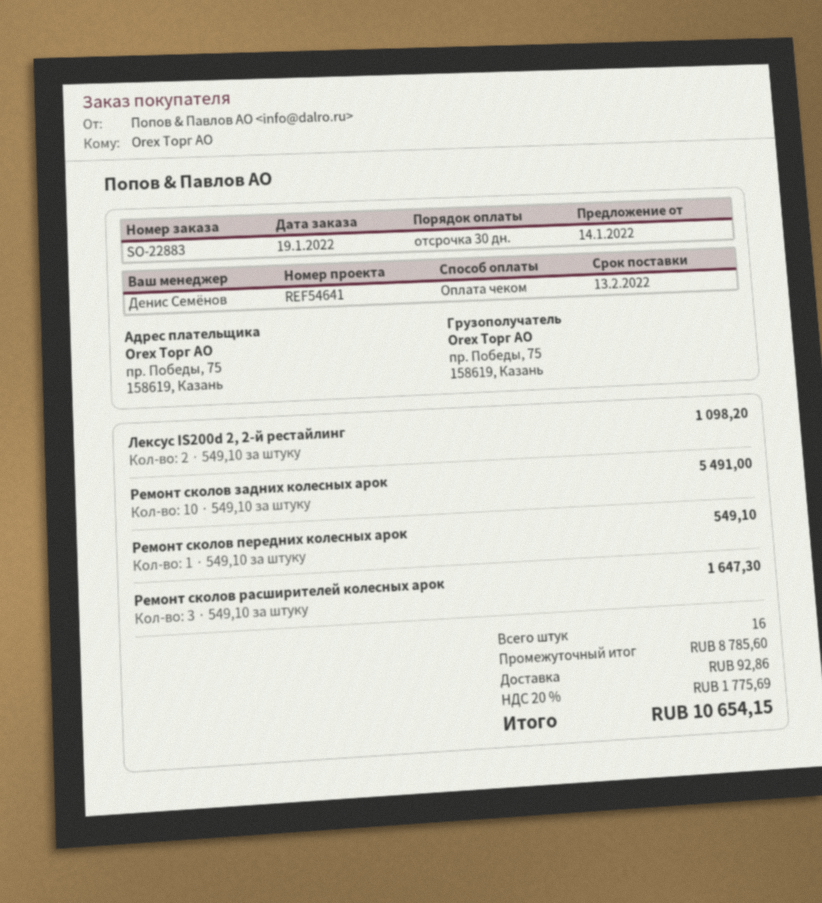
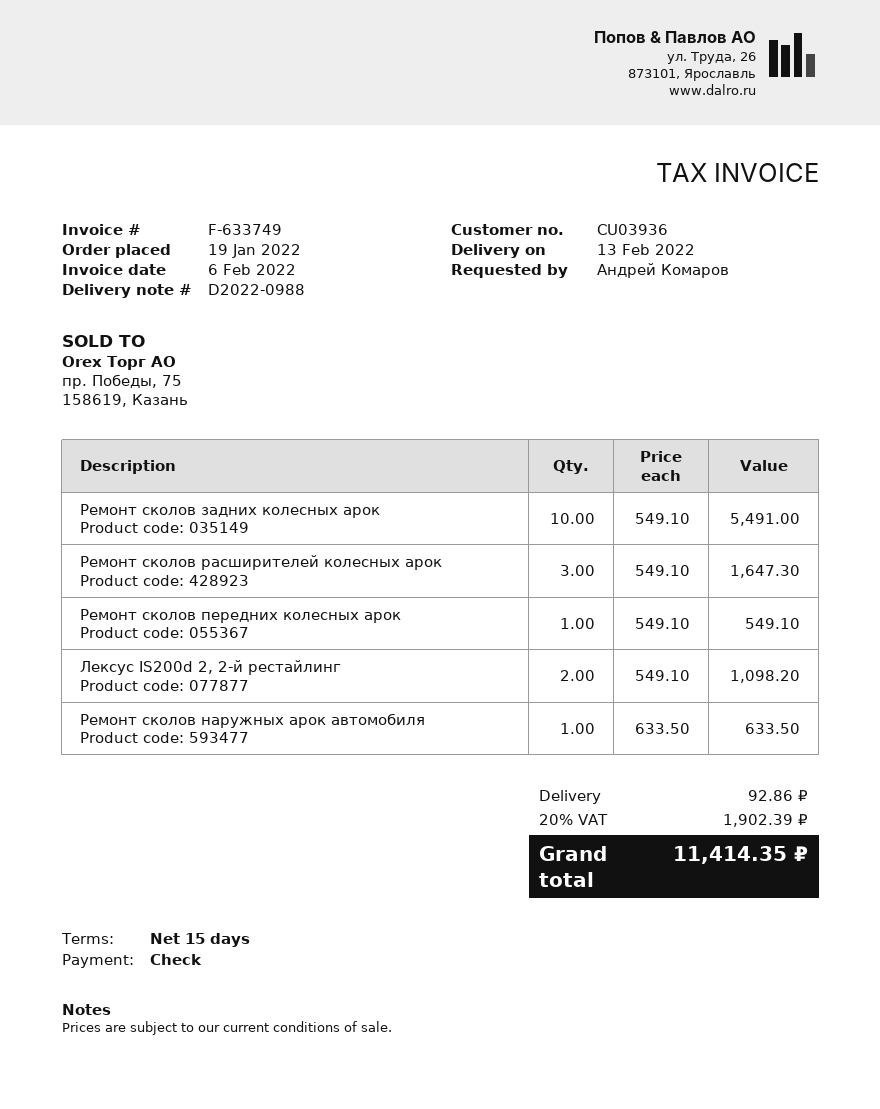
payment terms: 30 days -> 15 days
Ремонт сколов наружных арок автомобиля: none -> 1 x 633.50 = 633.50
tax: 20% = 1775.69 -> 20% = 1902.39
total: 10654.15 -> 11414.35

